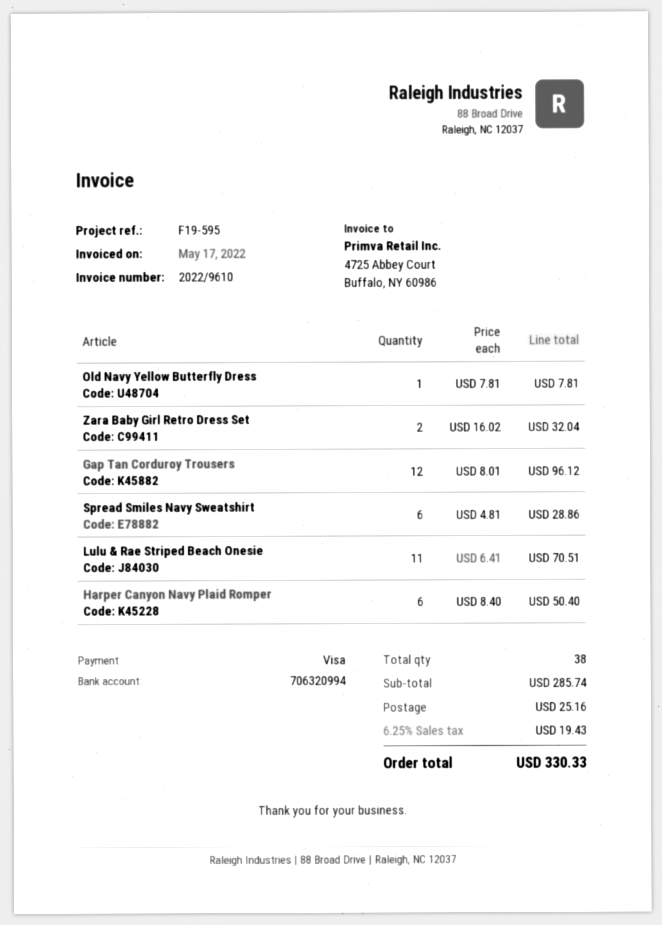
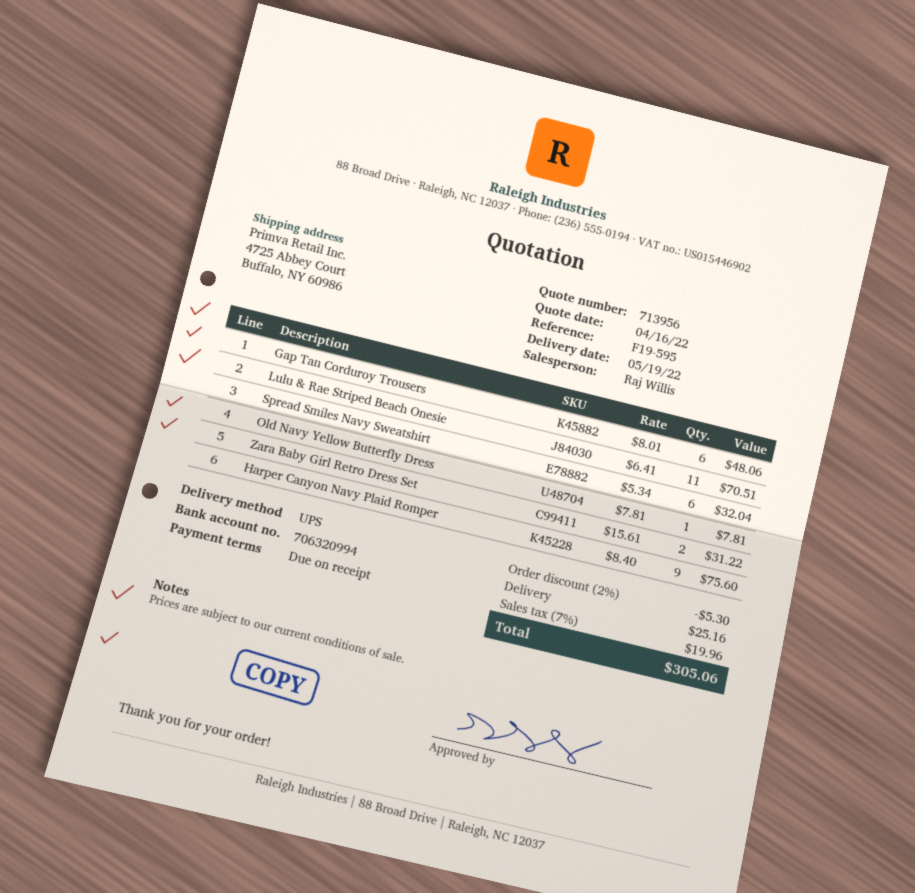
Zara Baby Girl Retro Dress Set: 2 x 16.02 = 32.04 -> 2 x 15.61 = 31.22
Gap Tan Corduroy Trousers: 12 x 8.01 = 96.12 -> 6 x 8.01 = 48.06
Spread Smiles Navy Sweatshirt: 6 x 4.81 = 28.86 -> 6 x 5.34 = 32.04
Harper Canyon Navy Plaid Romper: 6 x 8.40 = 50.40 -> 9 x 8.40 = 75.60
discount: none -> 2% = 5.30
tax: 6.25% = 19.43 -> 7% = 19.96
total: 330.33 -> 305.06

